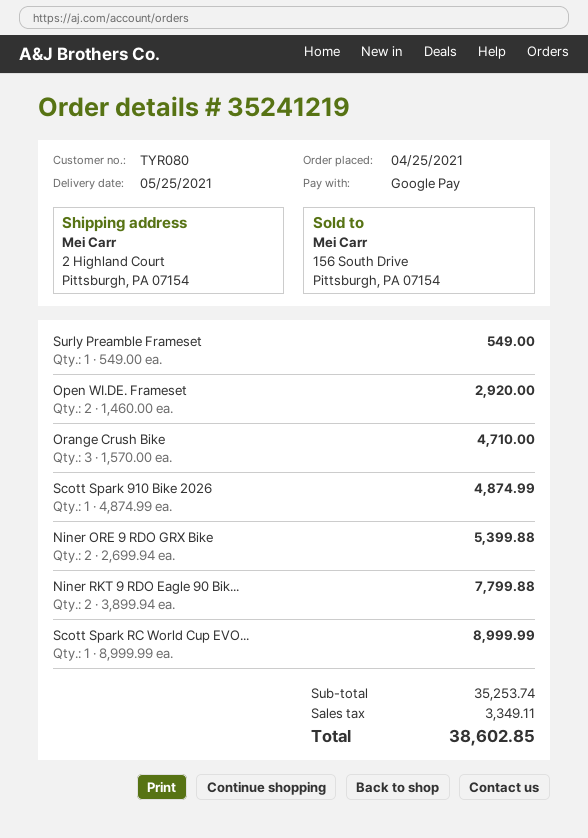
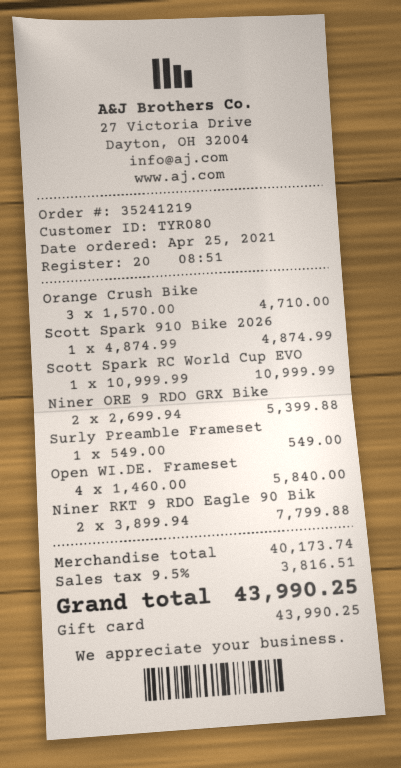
payment method: Google Pay -> gift card
Open WI.DE. Frameset: 2 x 1460.00 = 2920.00 -> 4 x 1460.00 = 5840.00
Scott Spark RC World Cup EVO...: 1 x 8999.99 = 8999.99 -> 1 x 10999.99 = 10999.99
subtotal: 35253.74 -> 40173.74
tax: 3349.11 -> 3816.51
total: 38602.85 -> 43990.25

